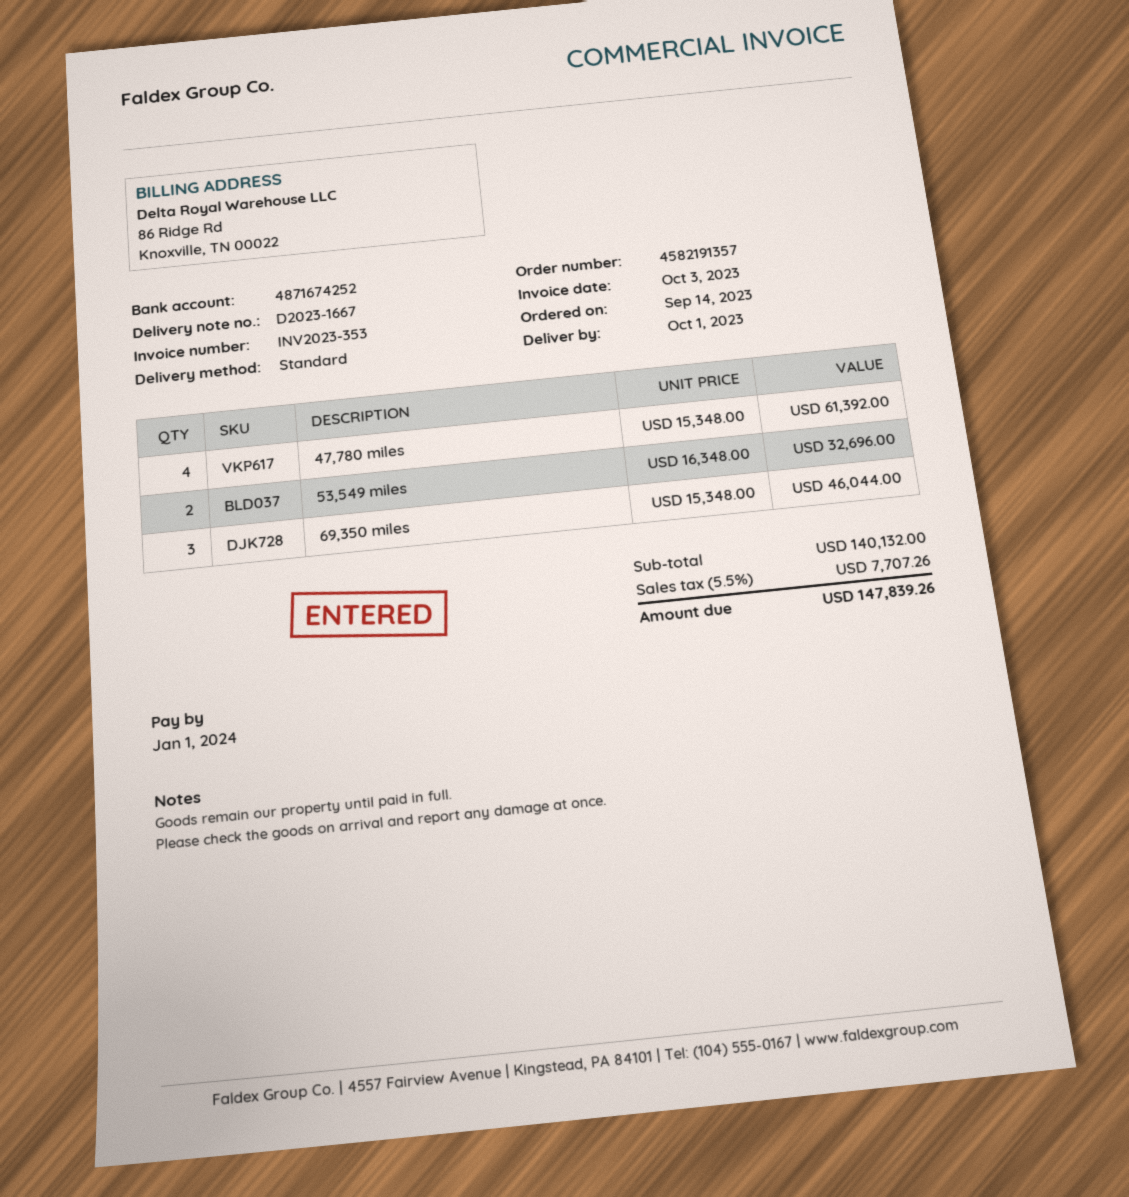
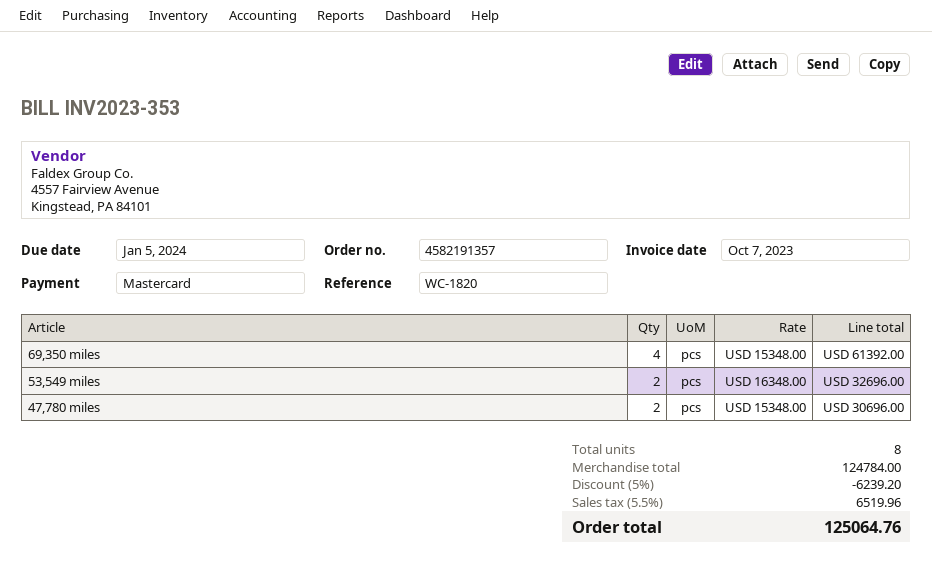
invoice date: 2023-10-03 -> 2023-10-07
due date: 2024-01-01 -> 2024-01-05
47,780 miles: 4 x 15348.00 = 61392.00 -> 2 x 15348.00 = 30696.00
69,350 miles: 3 x 15348.00 = 46044.00 -> 4 x 15348.00 = 61392.00
subtotal: 140132.00 -> 124784.00
discount: none -> 5% = 6239.20
tax: 5.5% = 7707.26 -> 5.5% = 6519.96
total: 147839.26 -> 125064.76

